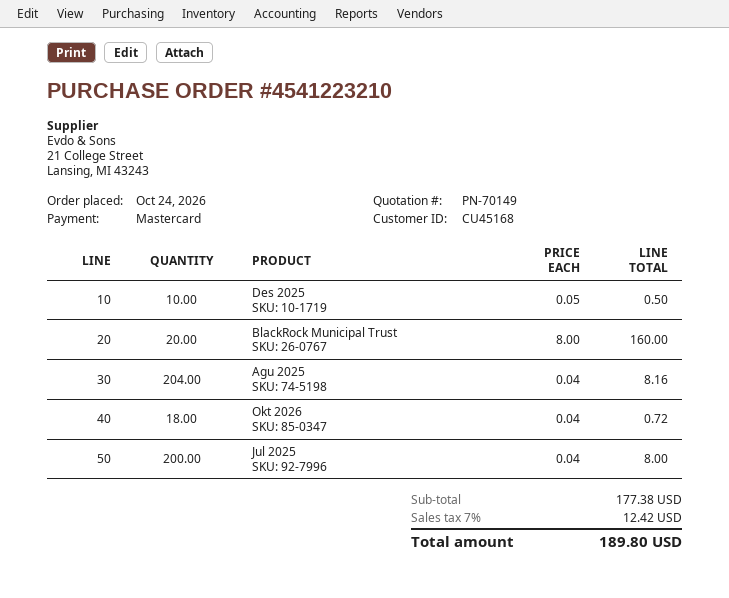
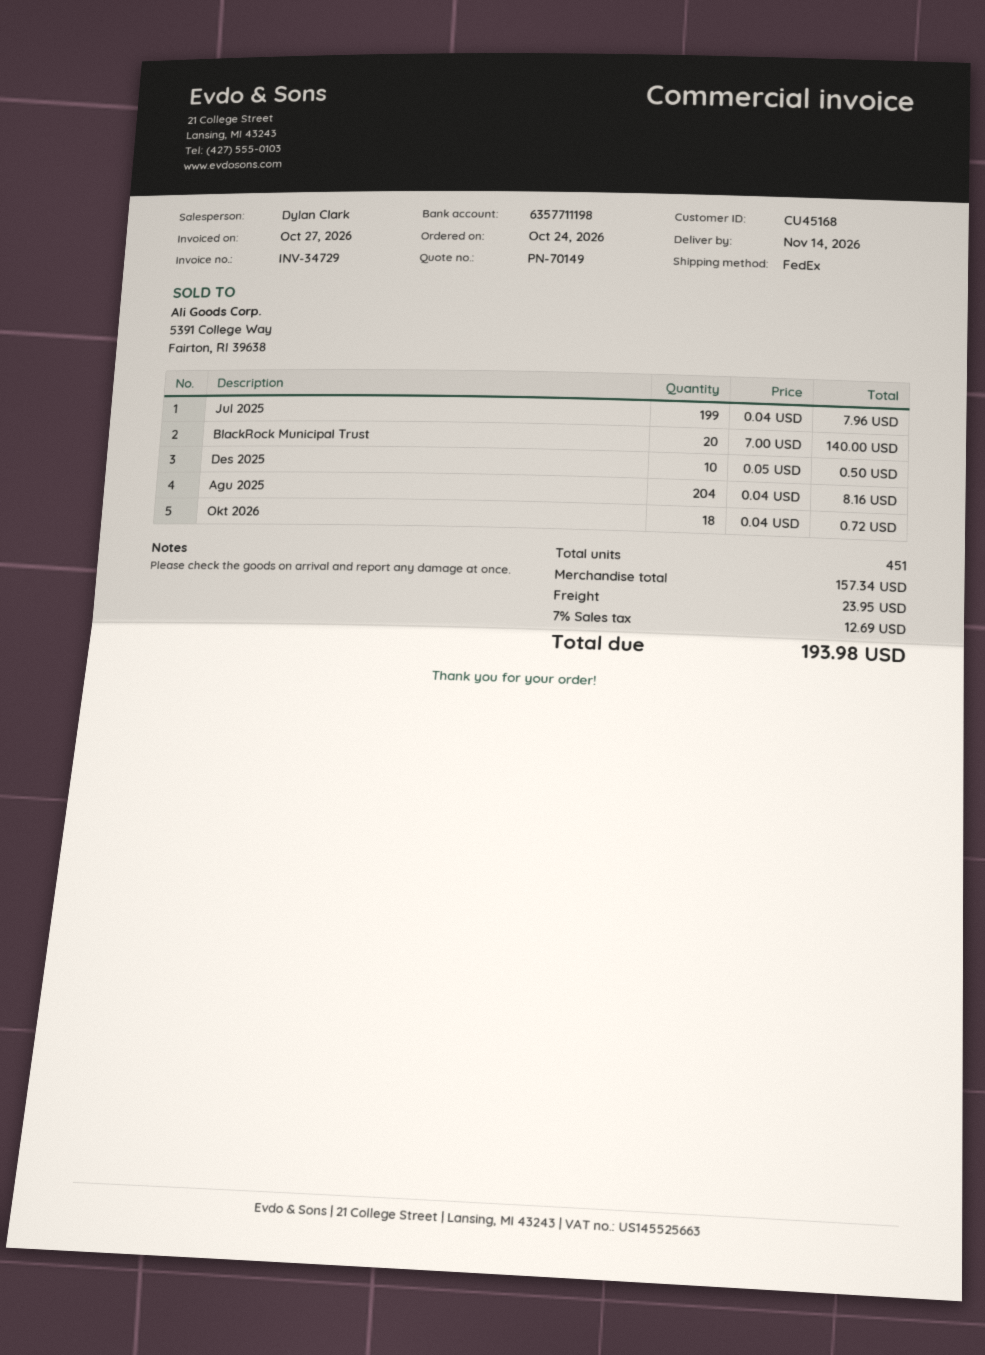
BlackRock Municipal Trust: 20 x 8.00 = 160.00 -> 20 x 7.00 = 140.00
Jul 2025: 200 x 0.04 = 8.00 -> 199 x 0.04 = 7.96
subtotal: 177.38 -> 157.34
shipping: none -> 23.95
tax: 7% = 12.42 -> 7% = 12.69
total: 189.80 -> 193.98

